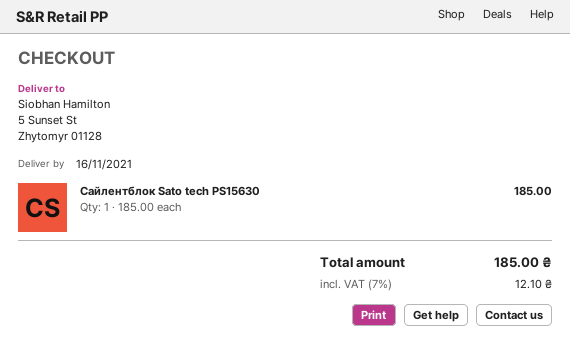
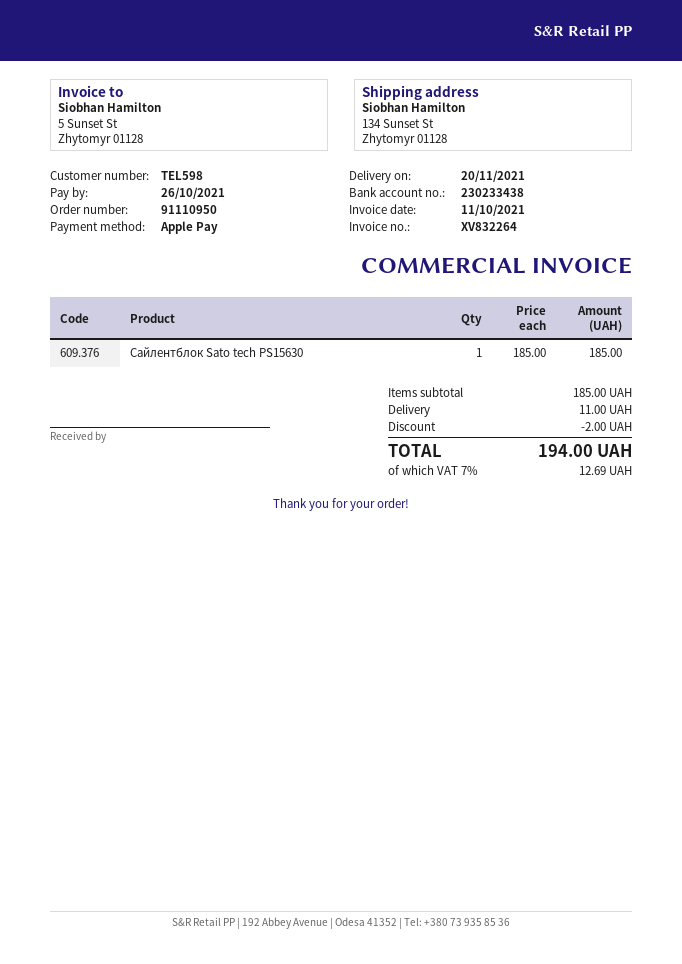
delivery date: 2021-11-16 -> 2021-11-20
ship to: 5 Sunset St, Zhytomyr 01128 -> 134 Sunset St, Zhytomyr 01128
discount: none -> 2.00
shipping: none -> 11.00
tax: 7% = 12.10 -> 7% = 12.69
total: 185.00 -> 194.00

